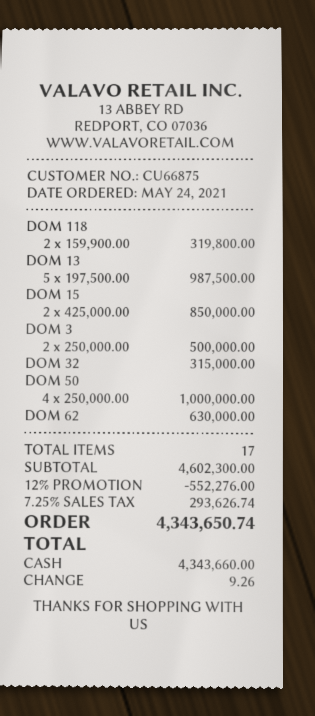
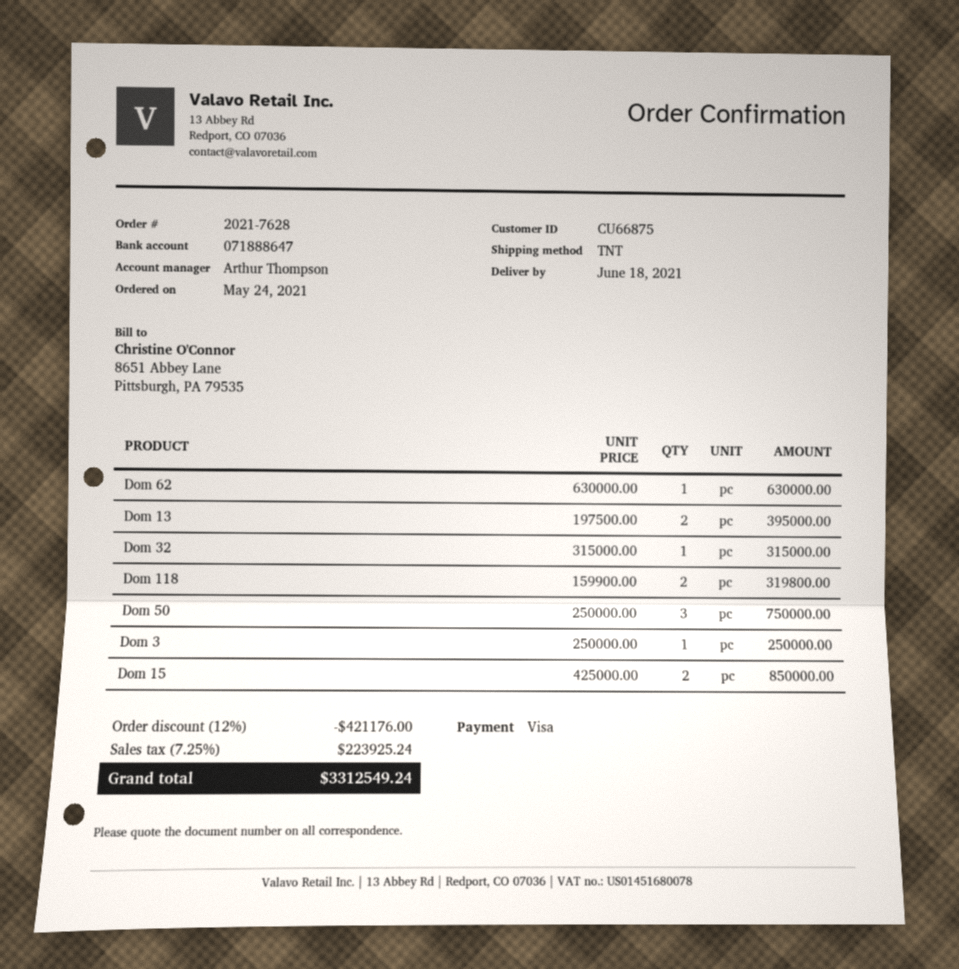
payment method: cash -> Visa
DOM 13: 5 x 197500.00 = 987500.00 -> 2 x 197500.00 = 395000.00
DOM 3: 2 x 250000.00 = 500000.00 -> 1 x 250000.00 = 250000.00
DOM 50: 4 x 250000.00 = 1000000.00 -> 3 x 250000.00 = 750000.00
discount: 12% = 552276.00 -> 12% = 421176.00
tax: 7.25% = 293626.74 -> 7.25% = 223925.24
total: 4343650.74 -> 3312549.24

